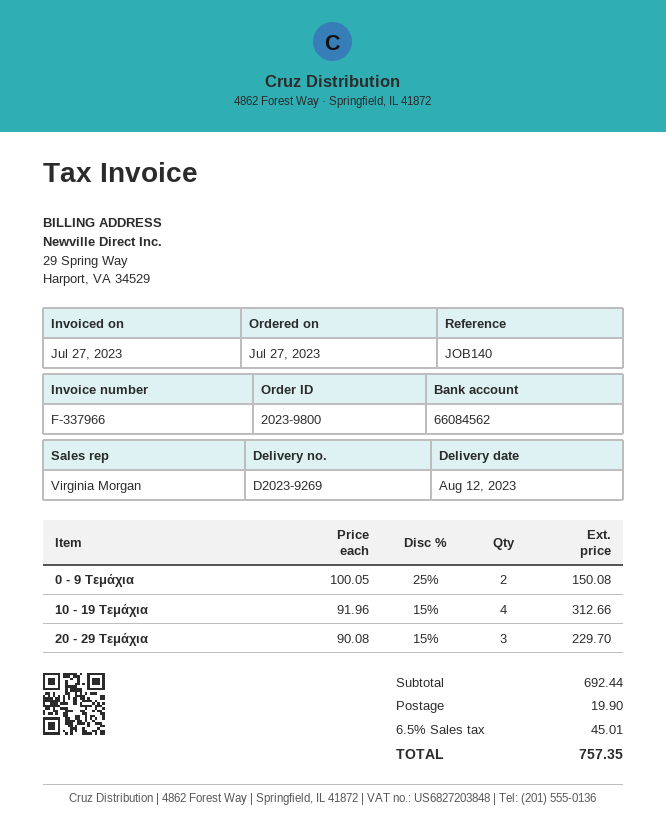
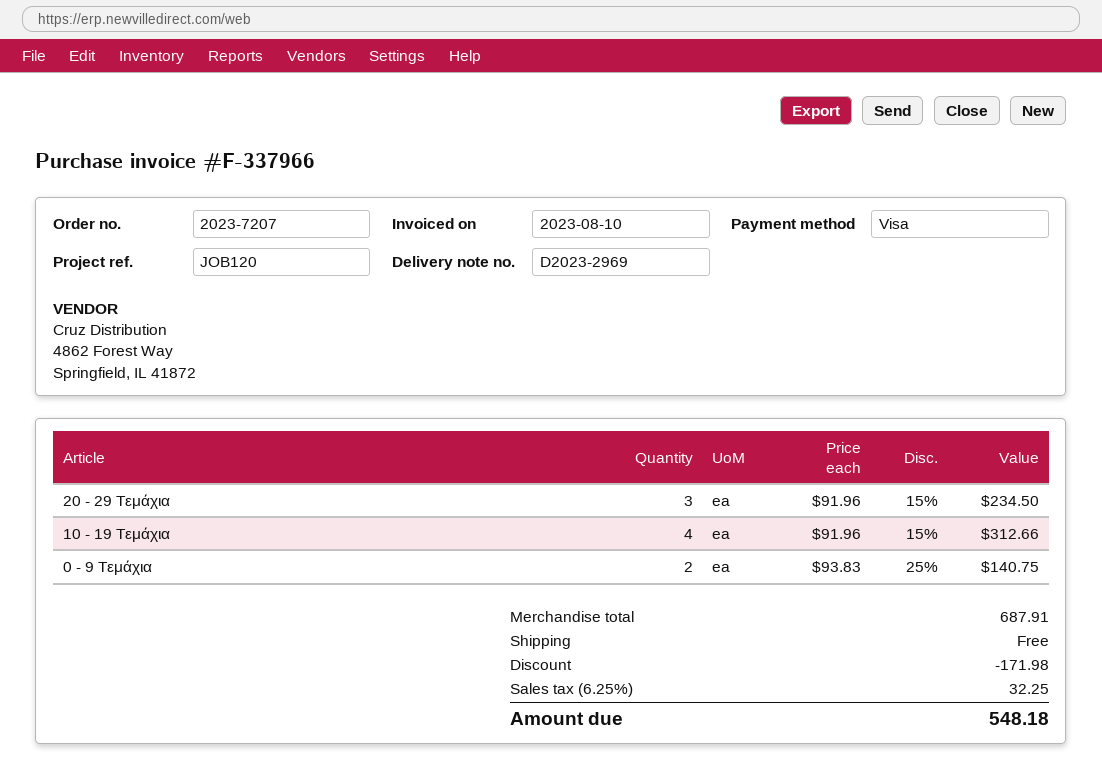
order number: 2023-9800 -> 2023-7207
delivery note number: D2023-9269 -> D2023-2969
invoice date: 2023-07-27 -> 2023-08-10
reference: JOB140 -> JOB120
0 - 9 Τεμάχια: 2 x 100.05 - 25% = 150.08 -> 2 x 93.83 - 25% = 140.75
20 - 29 Τεμάχια: 3 x 90.08 - 15% = 229.70 -> 3 x 91.96 - 15% = 234.50
subtotal: 692.44 -> 687.91
discount: none -> 171.98
shipping: 19.90 -> 0.00
tax: 6.5% = 45.01 -> 6.25% = 32.25
total: 757.35 -> 548.18

